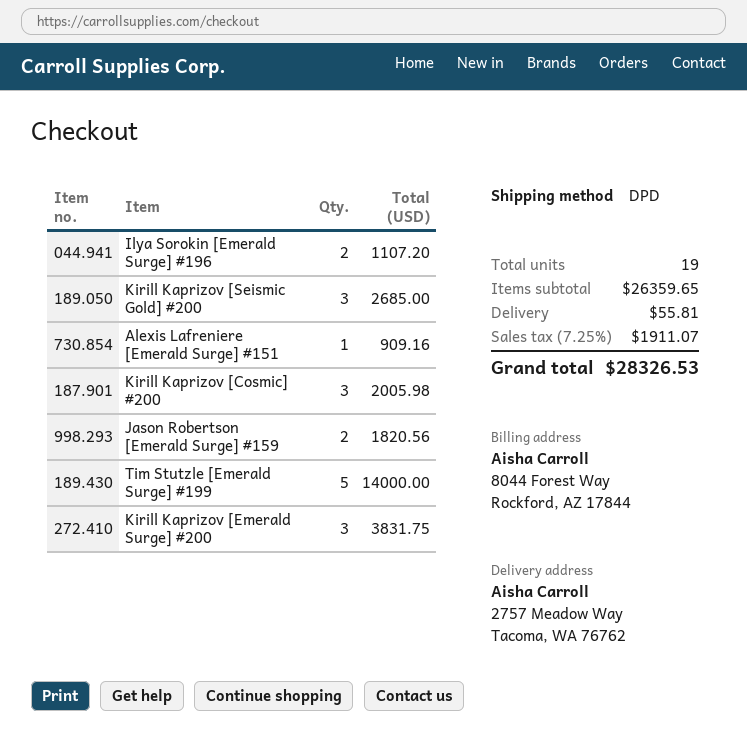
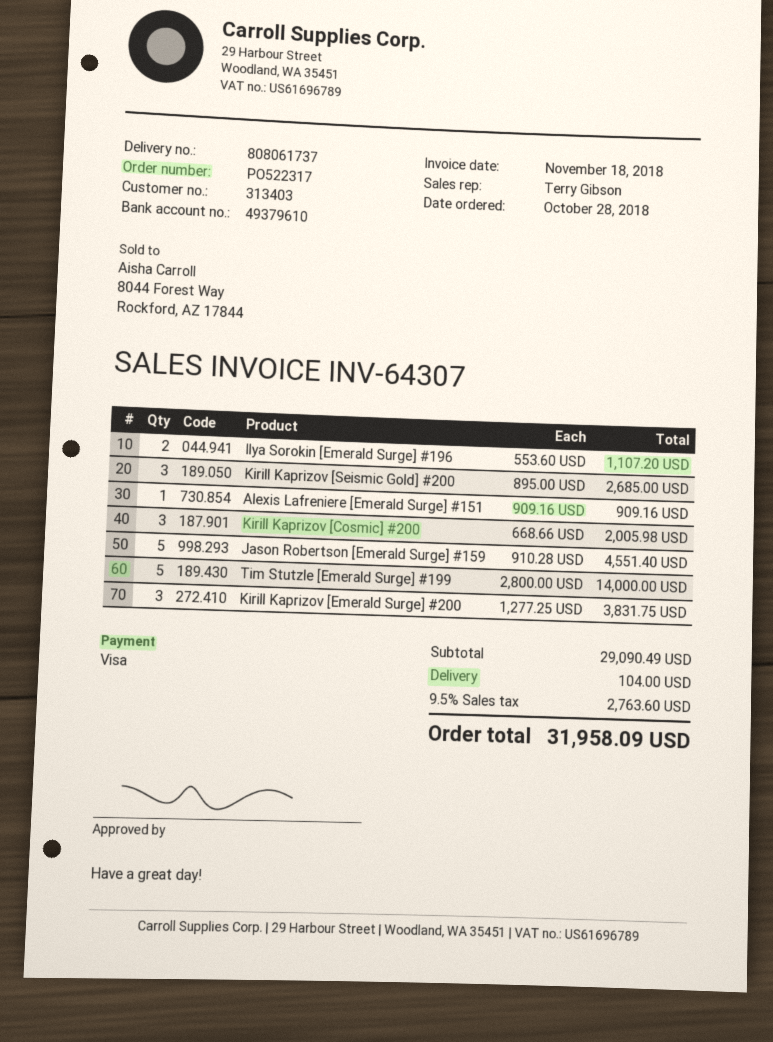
Jason Robertson [Emerald Surge] #159: 2 for 1820.56 -> 5 for 4551.40
subtotal: 26359.65 -> 29090.49
shipping: 55.81 -> 104.00
tax: 7.25% = 1911.07 -> 9.5% = 2763.60
total: 28326.53 -> 31958.09

